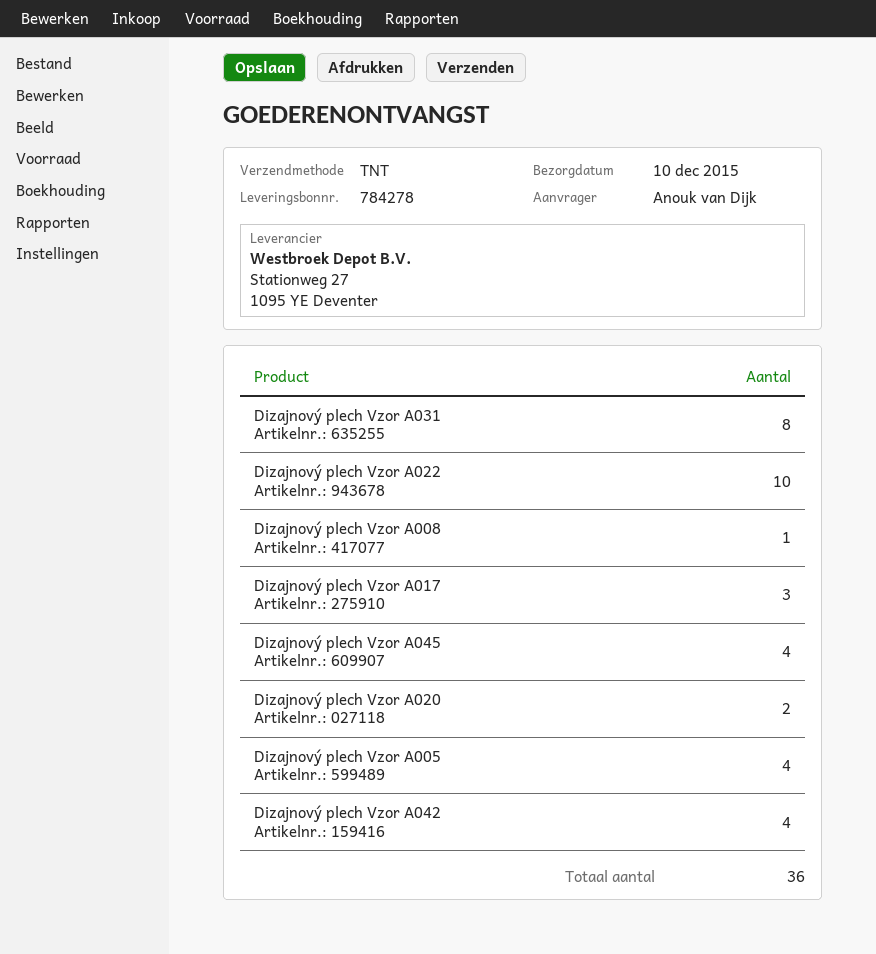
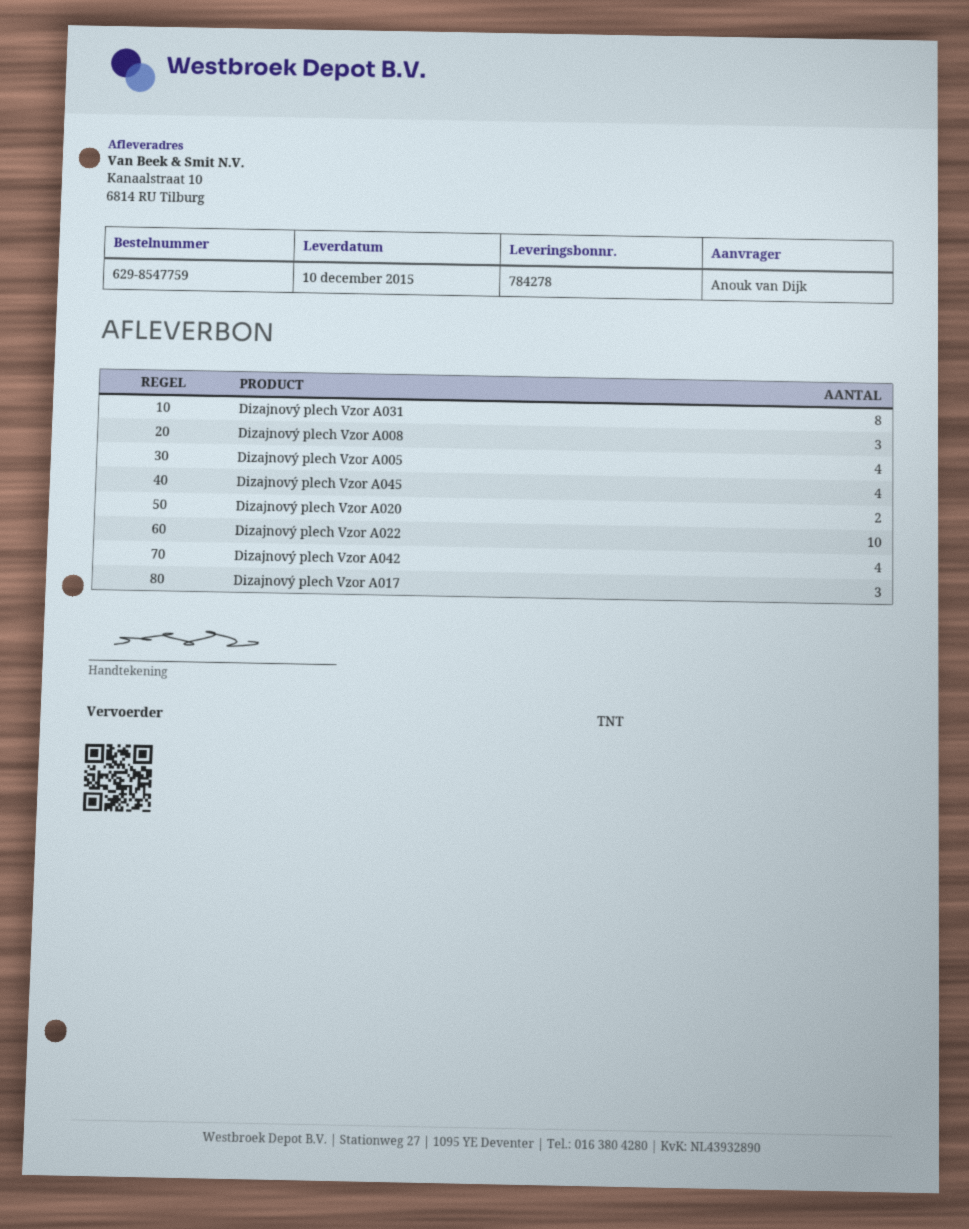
Dizajnový plech Vzor A008: 1 -> 3

